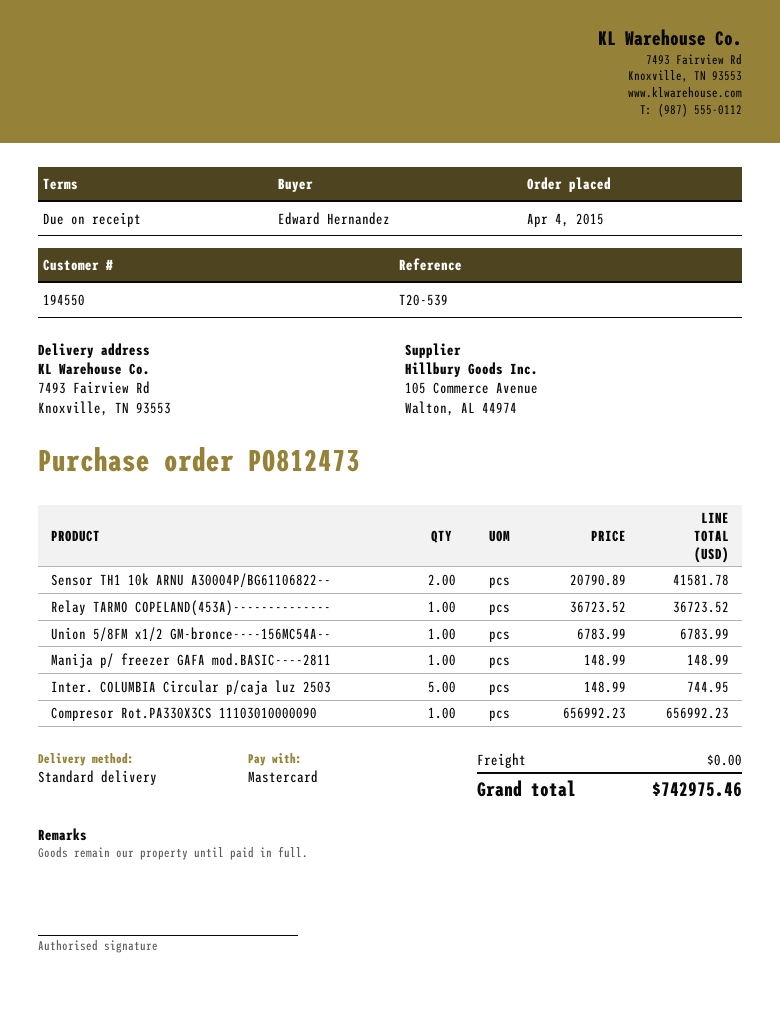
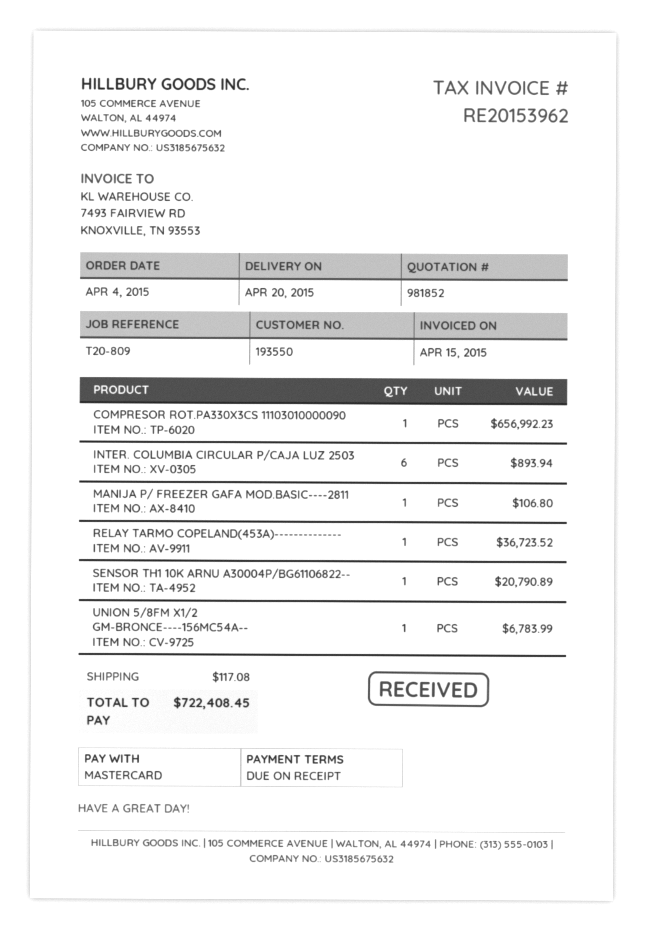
customer number: 194550 -> 193550
reference: T20-539 -> T20-809
Sensor TH1 10k ARNU A30004P/BG61106822--: 2 for 41581.78 -> 1 for 20790.89
Manija p/ freezer GAFA mod.BASIC----2811: 1 for 148.99 -> 1 for 106.80
Inter. COLUMBIA Circular p/caja luz 2503: 5 for 744.95 -> 6 for 893.94
shipping: 0.00 -> 117.08
total: 742975.46 -> 722408.45

